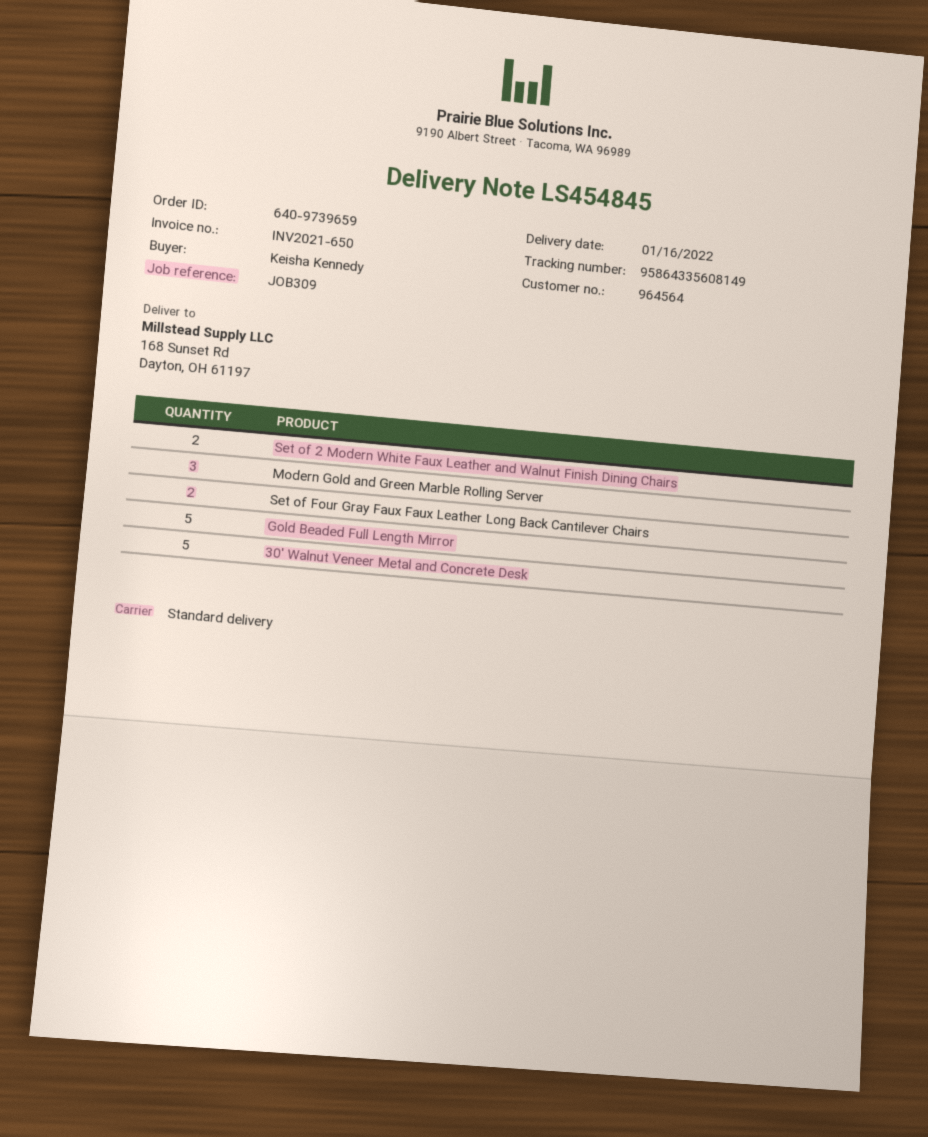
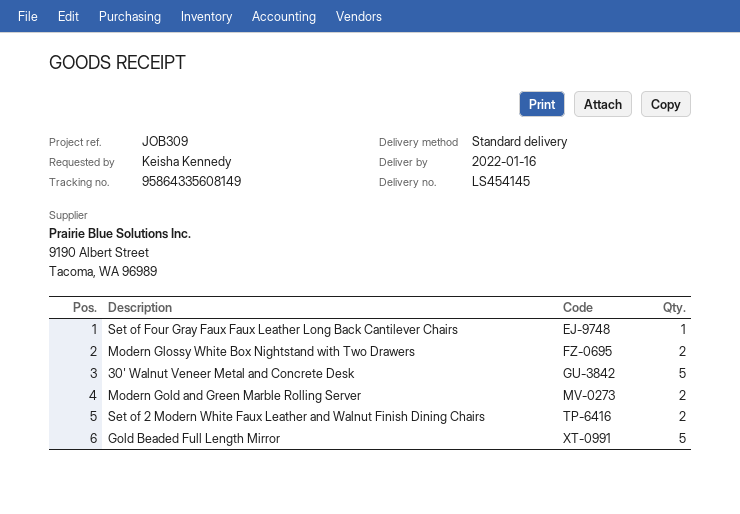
delivery note number: LS454845 -> LS454145
Modern Gold and Green Marble Rolling Server: 3 -> 2
Set of Four Gray Faux Faux Leather Long Back Cantilever Chairs: 2 -> 1
Modern Glossy White Box Nightstand with Two Drawers: none -> 2

